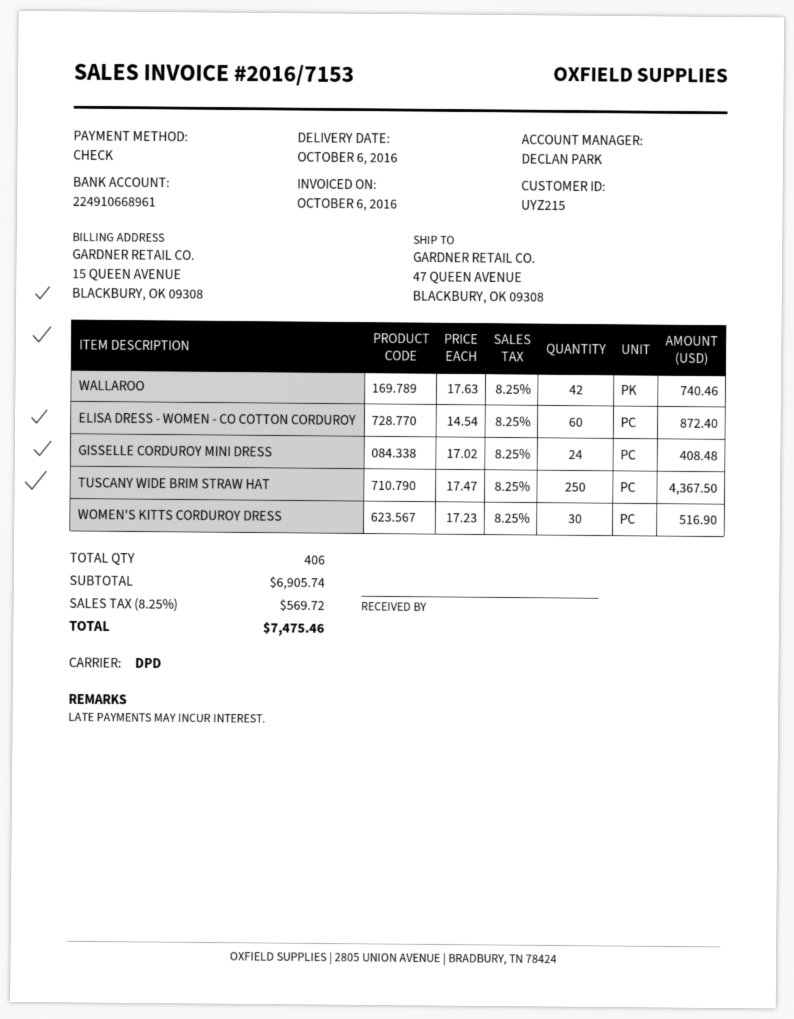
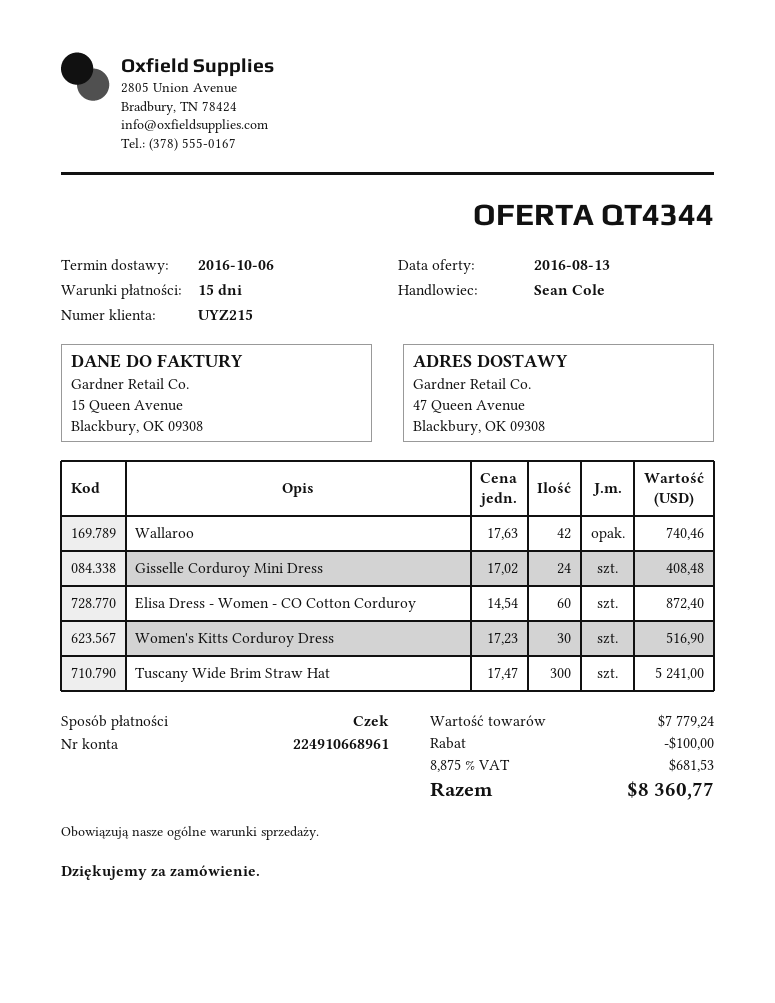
sales rep: DECLAN PARK -> Sean Cole
TUSCANY WIDE BRIM STRAW HAT: 250 x 17.47 = 4367.50 -> 300 x 17.47 = 5241.00
subtotal: 6905.74 -> 7779.24
discount: none -> 100.00
tax: 8.25% = 569.72 -> 8.875% = 681.53
total: 7475.46 -> 8360.77

